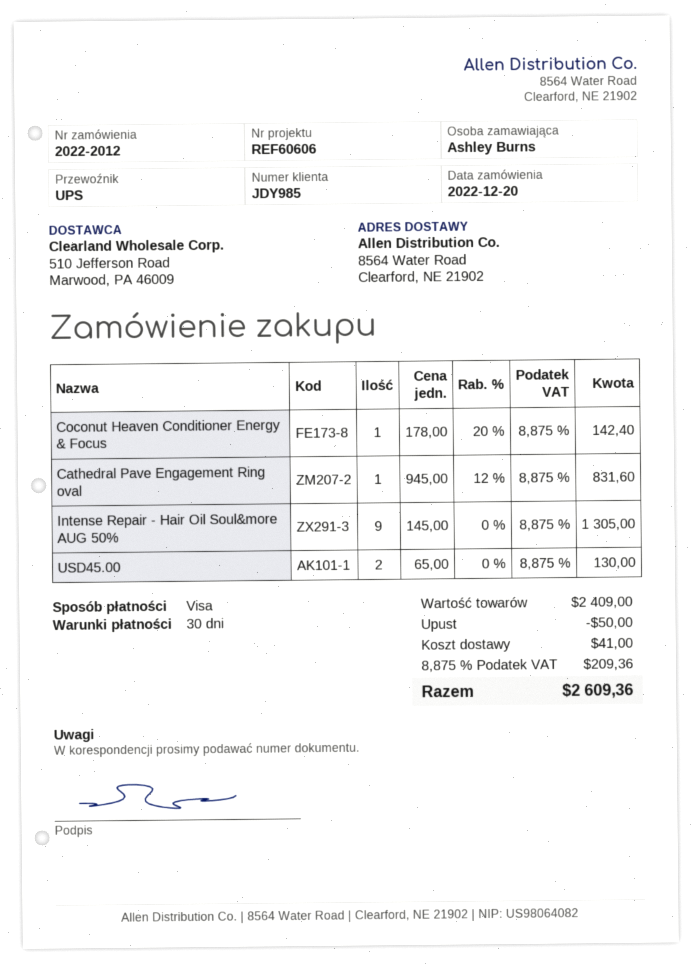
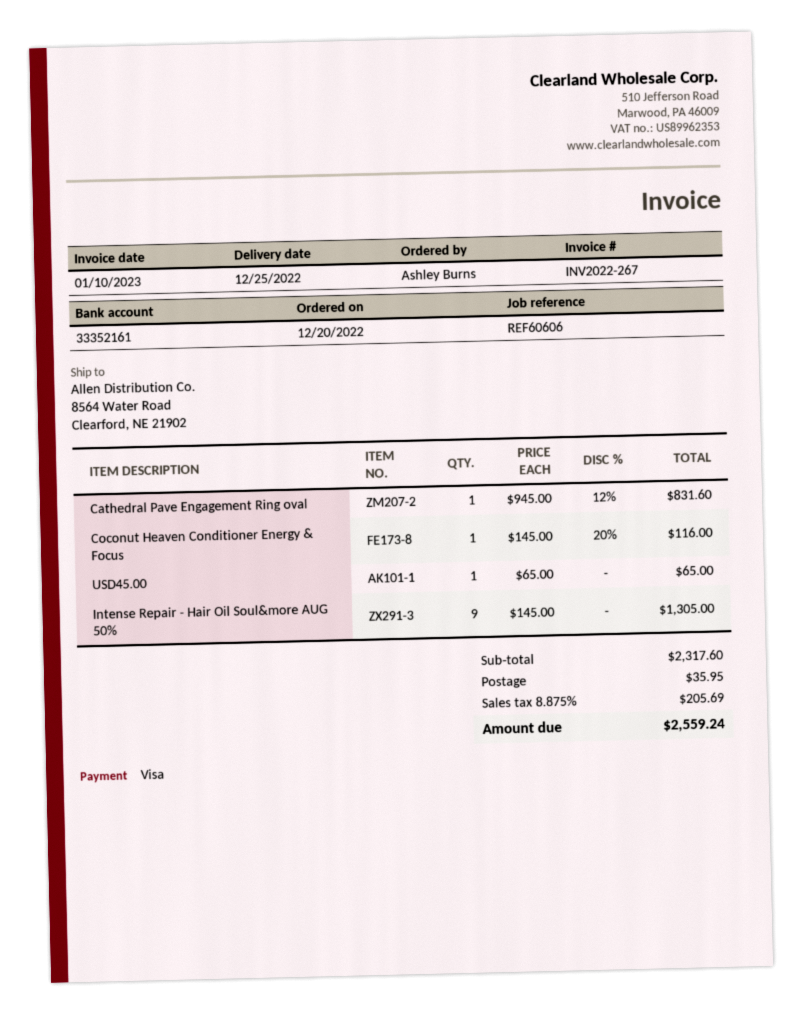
Coconut Heaven Conditioner Energy & Focus: 1 x 178.00 - 20% = 142.40 -> 1 x 145.00 - 20% = 116.00
USD45.00: 2 x 65.00 = 130.00 -> 1 x 65.00 = 65.00
subtotal: 2409.00 -> 2317.60
discount: 50.00 -> none
shipping: 41.00 -> 35.95
tax: 8.875% = 209.36 -> 8.875% = 205.69
total: 2609.36 -> 2559.24

